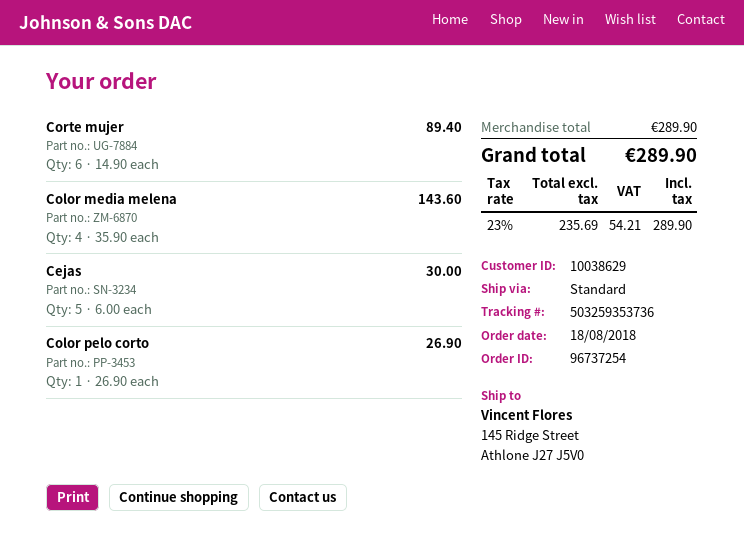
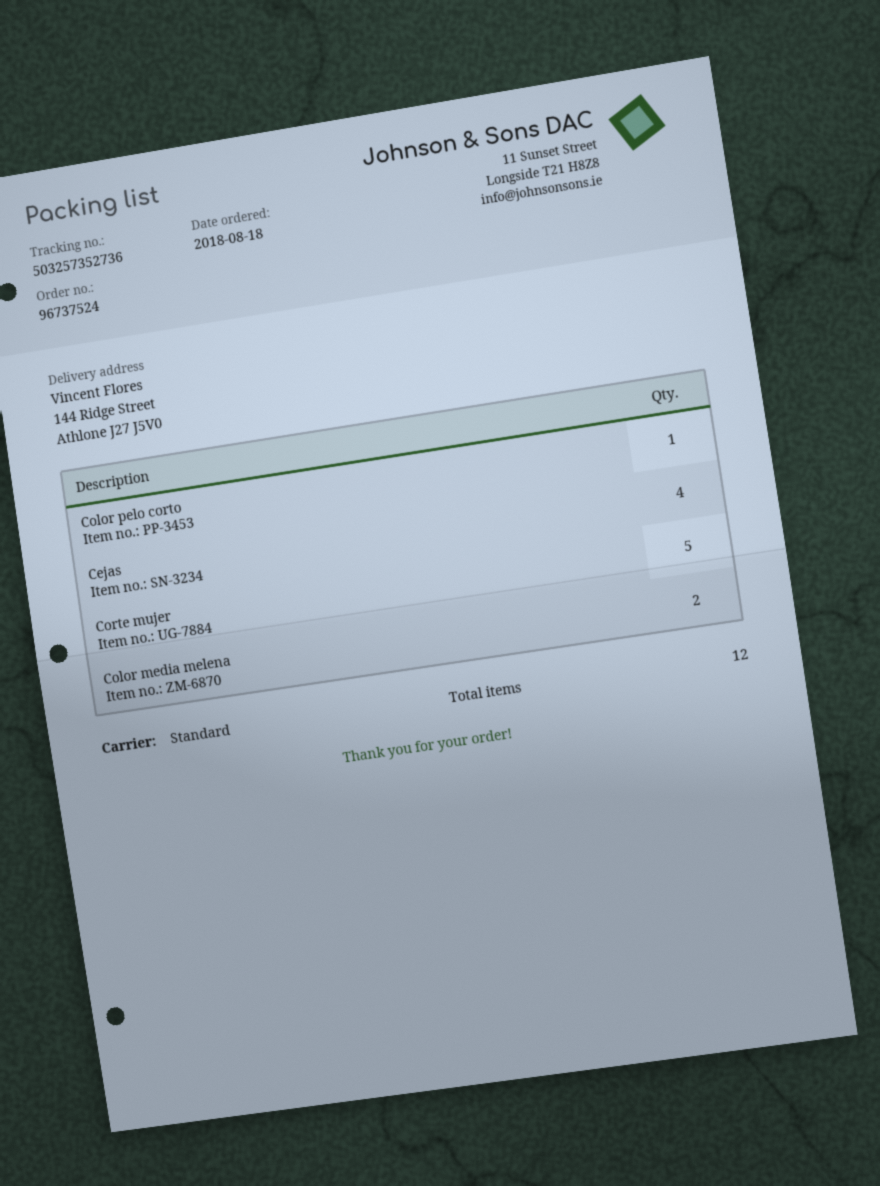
order number: 96737254 -> 96737524
tracking number: 503259353736 -> 503257352736
ship to: 145 Ridge Street, Athlone J27 J5V0 -> 144 Ridge Street, Athlone J27 J5V0
Corte mujer: 6 -> 5
Color media melena: 4 -> 2
Cejas: 5 -> 4

